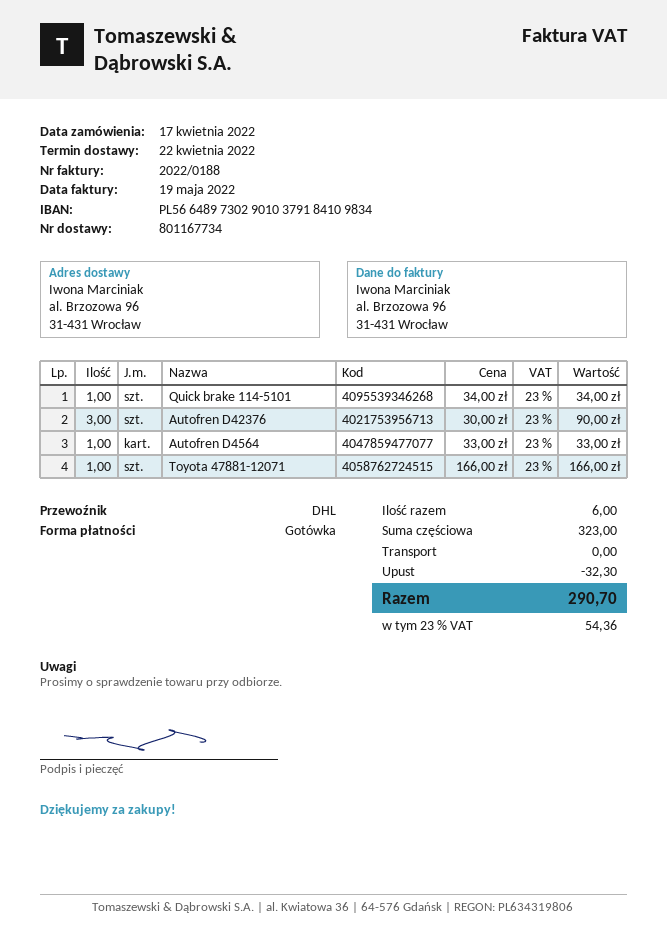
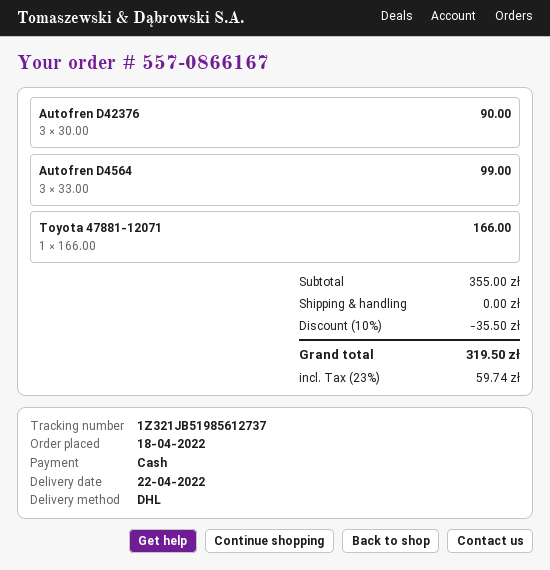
order date: 2022-04-17 -> 2022-04-18
Quick brake 114-5101: 1 x 34.00 = 34.00 -> none
Autofren D4564: 1 x 33.00 = 33.00 -> 3 x 33.00 = 99.00
subtotal: 323.00 -> 355.00
discount: 32.30 -> 35.50
tax: 23% = 54.36 -> 23% = 59.74
total: 290.70 -> 319.50

